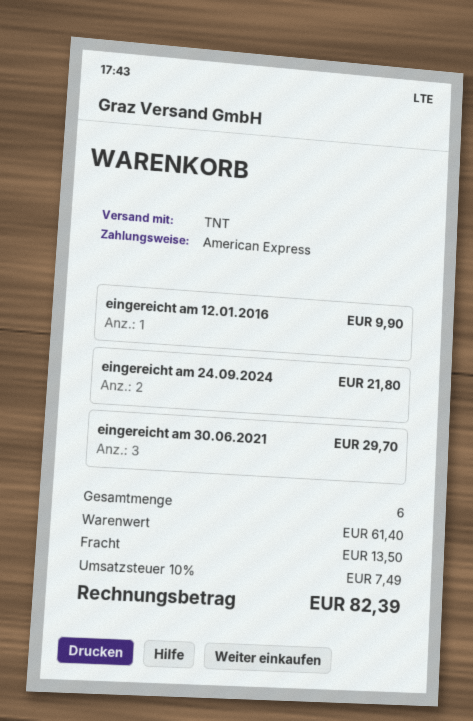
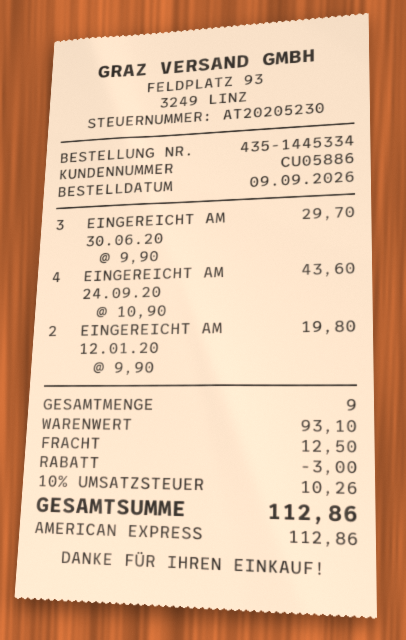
eingereicht am 12.01.2016: 1 for 9.90 -> 2 for 19.80
eingereicht am 24.09.2024: 2 for 21.80 -> 4 for 43.60
total quantity: 6 -> 9
subtotal: 61.40 -> 93.10
discount: none -> 3.00
shipping: 13.50 -> 12.50
tax: 10% = 7.49 -> 10% = 10.26
total: 82.39 -> 112.86

